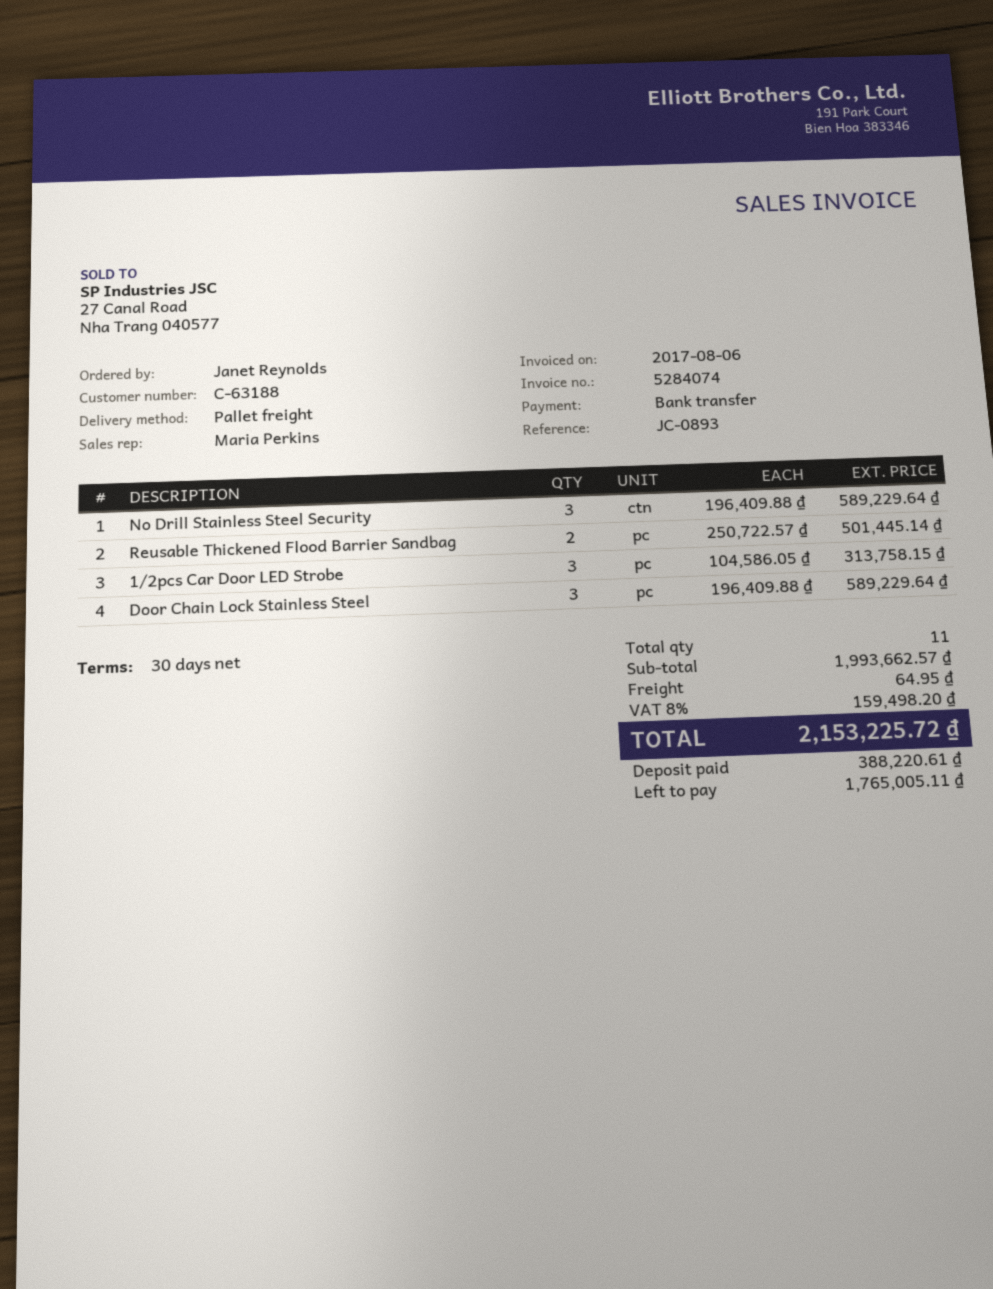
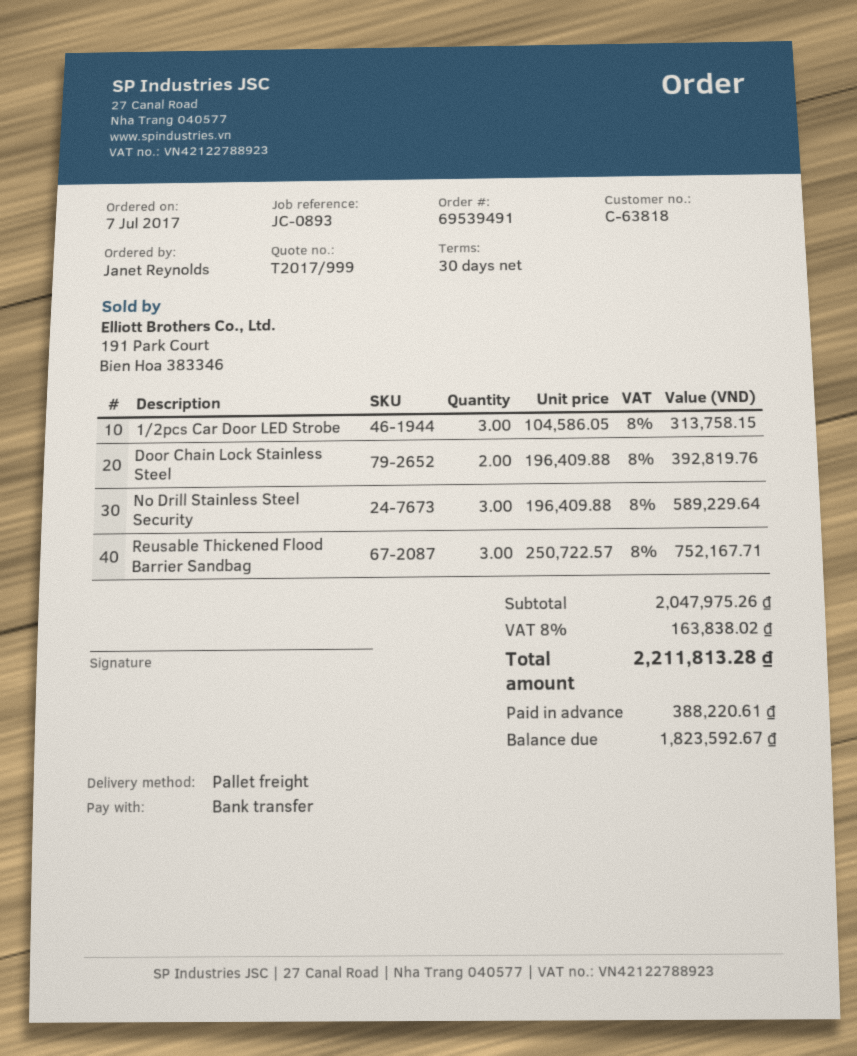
customer number: C-63188 -> C-63818
Reusable Thickened Flood Barrier Sandbag: 2 x 250722.57 = 501445.14 -> 3 x 250722.57 = 752167.71
Door Chain Lock Stainless Steel: 3 x 196409.88 = 589229.64 -> 2 x 196409.88 = 392819.76
subtotal: 1993662.57 -> 2047975.26
shipping: 64.95 -> none
tax: 8% = 159498.20 -> 8% = 163838.02
total: 2153225.72 -> 2211813.28
balance: 1765005.11 -> 1823592.67

